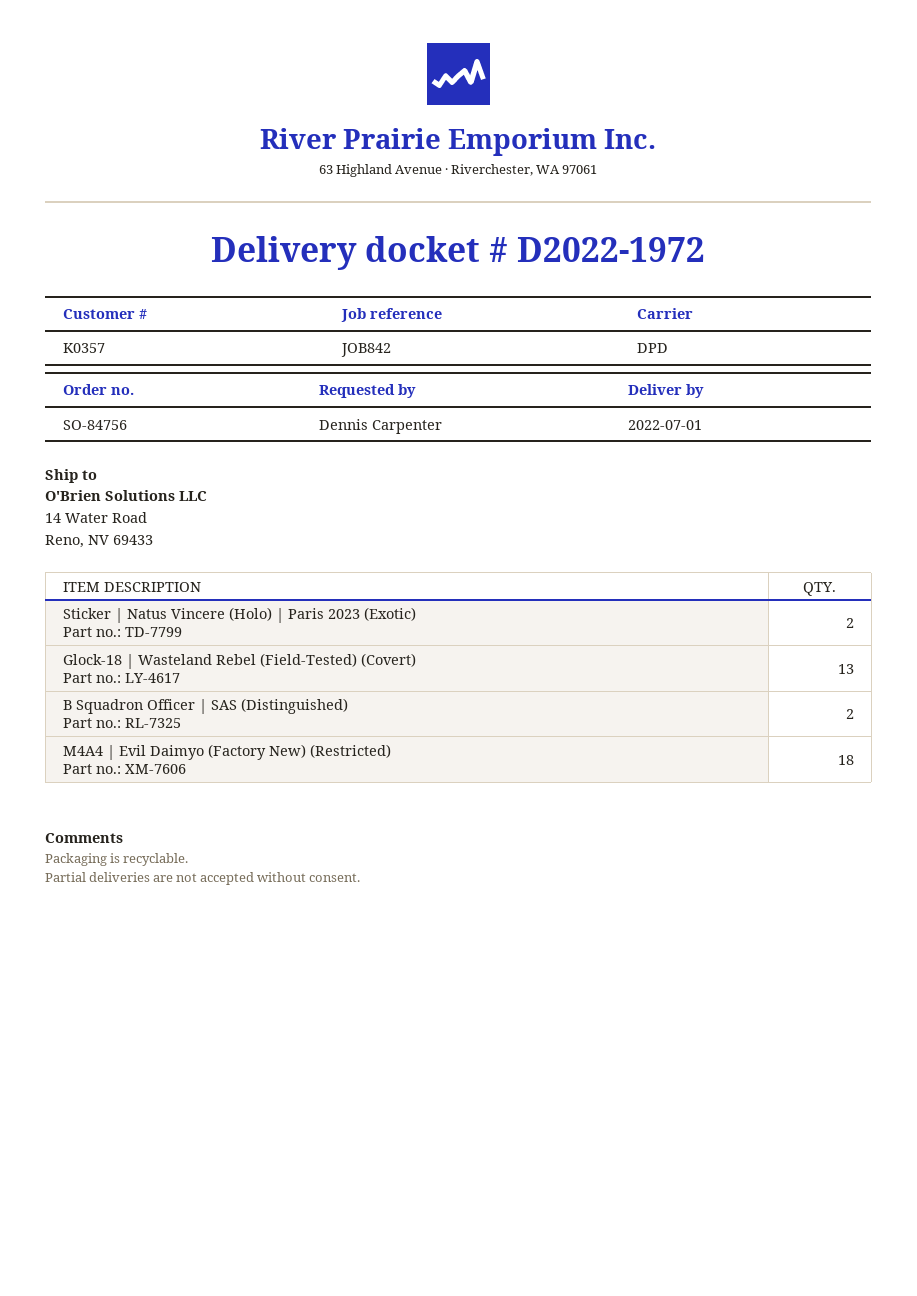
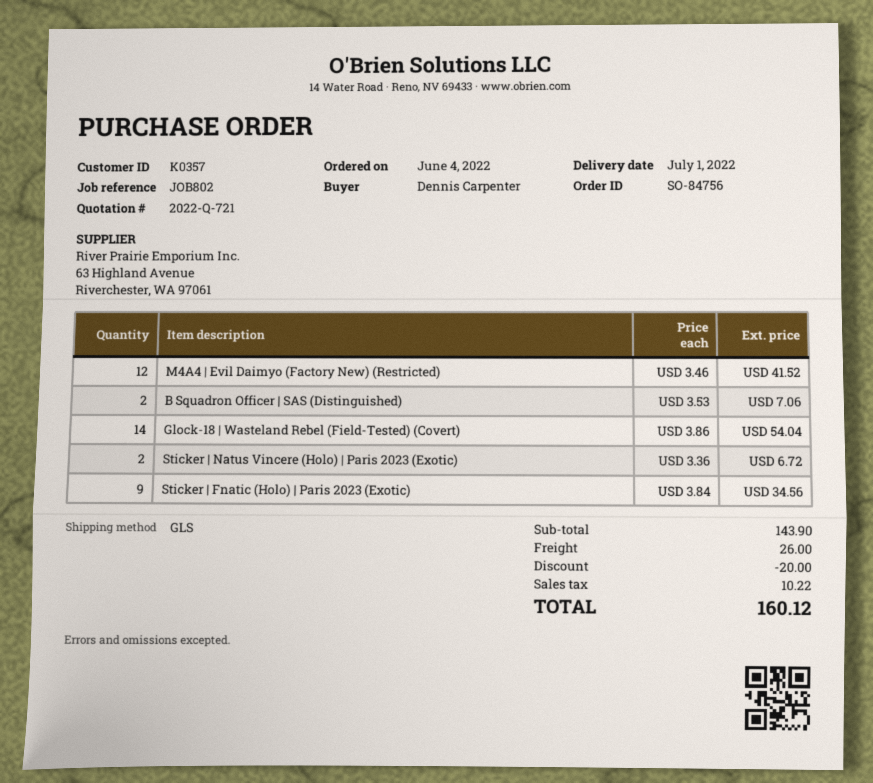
reference: JOB842 -> JOB802
shipping method: DPD -> GLS
Glock-18 | Wasteland Rebel (Field-Tested) (Covert): 13 -> 14
M4A4 | Evil Daimyo (Factory New) (Restricted): 18 -> 12
Sticker | Fnatic (Holo) | Paris 2023 (Exotic): none -> 9

